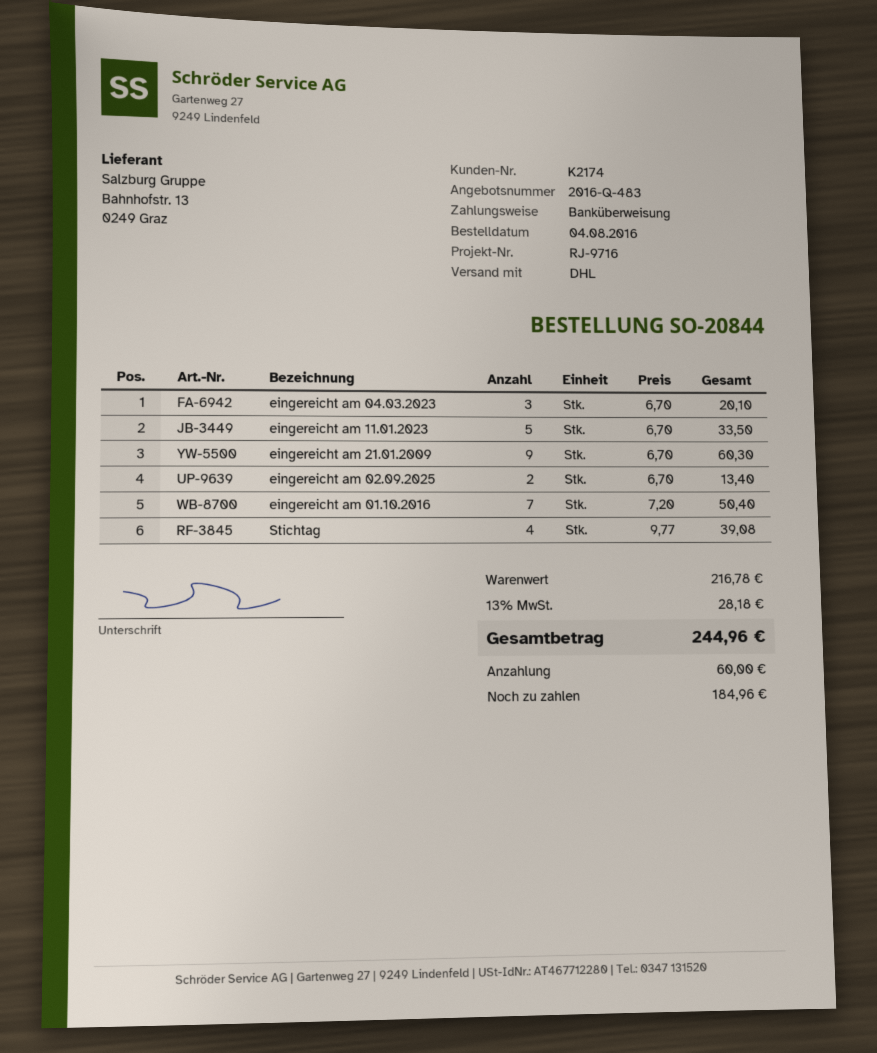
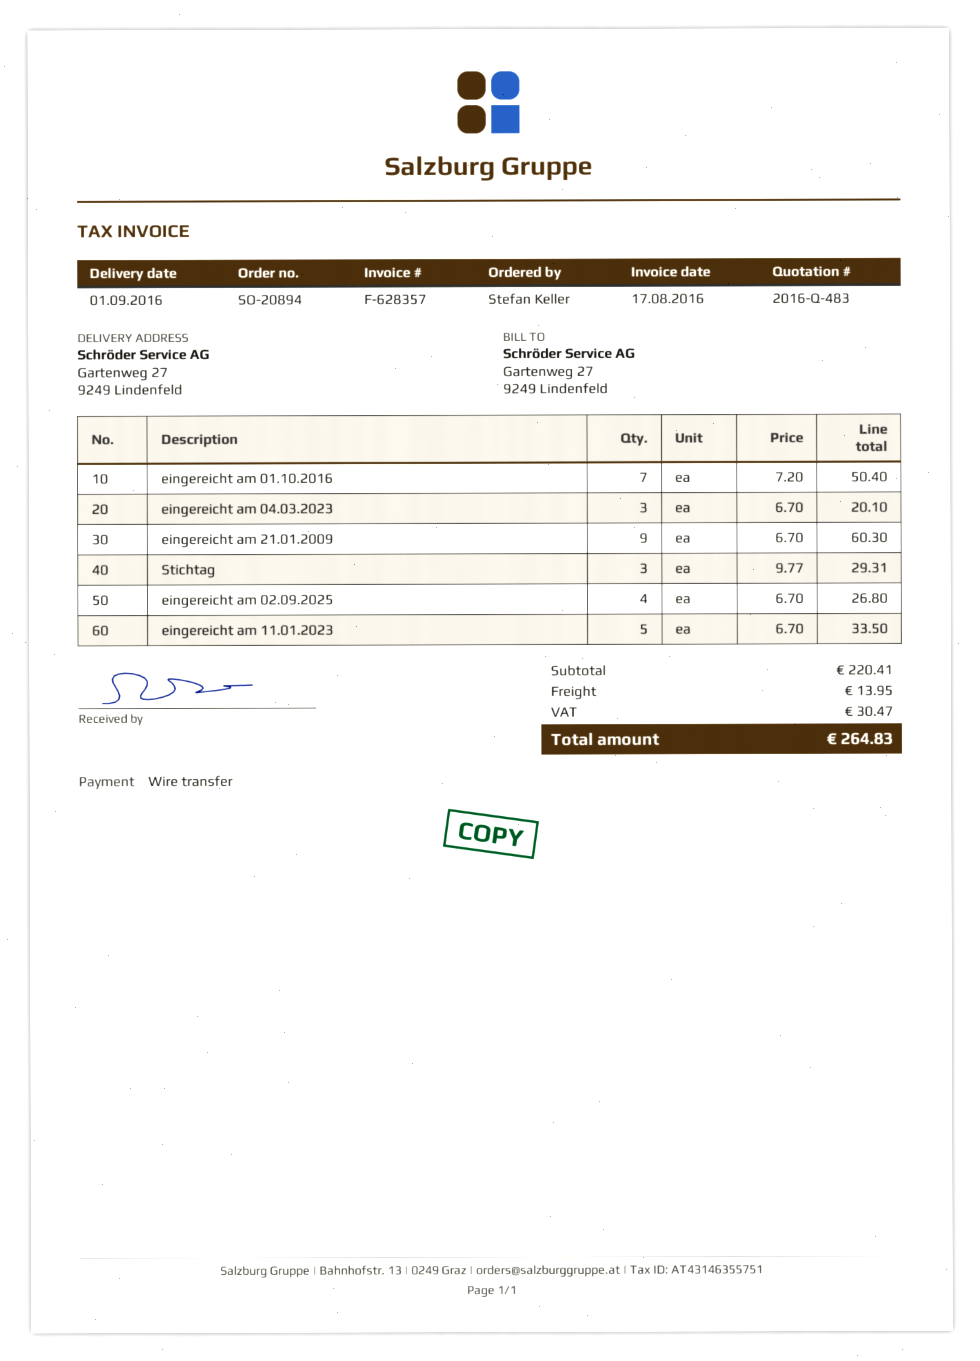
order number: SO-20844 -> SO-20894
eingereicht am 02.09.2025: 2 x 6.70 = 13.40 -> 4 x 6.70 = 26.80
Stichtag: 4 x 9.77 = 39.08 -> 3 x 9.77 = 29.31
subtotal: 216.78 -> 220.41
shipping: none -> 13.95
tax: 28.18 -> 30.47
total: 244.96 -> 264.83

